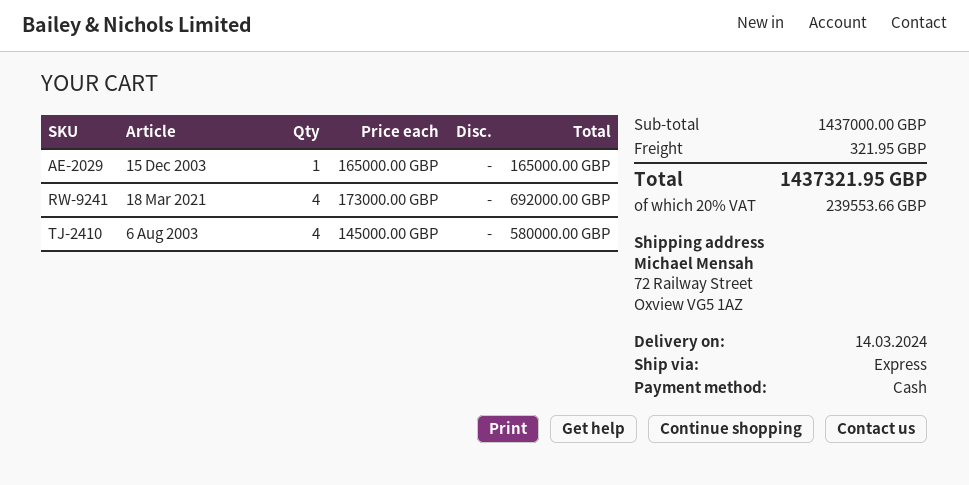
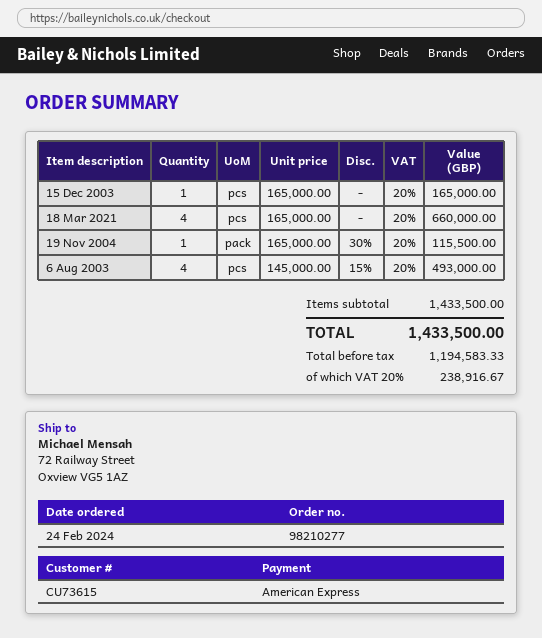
payment method: cash -> American Express
18 Mar 2021: 4 x 173000.00 = 692000.00 -> 4 x 165000.00 = 660000.00
6 Aug 2003: 4 x 145000.00 = 580000.00 -> 4 x 145000.00 - 15% = 493000.00
19 Nov 2004: none -> 1 x 165000.00 - 30% = 115500.00
subtotal: 1437000.00 -> 1433500.00
shipping: 321.95 -> none
tax: 20% = 239553.66 -> 20% = 238916.67
total: 1437321.95 -> 1433500.00

